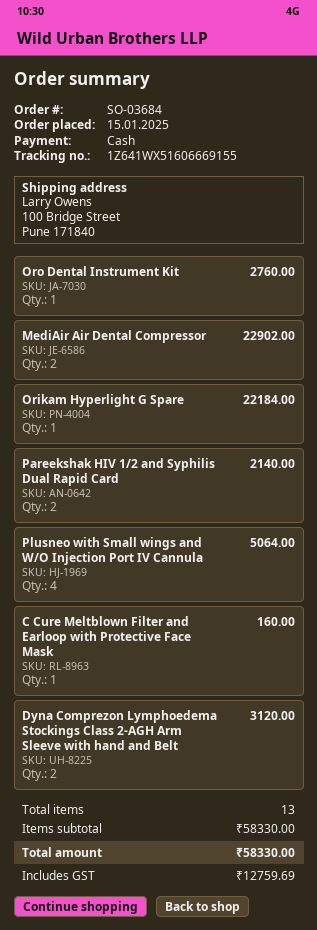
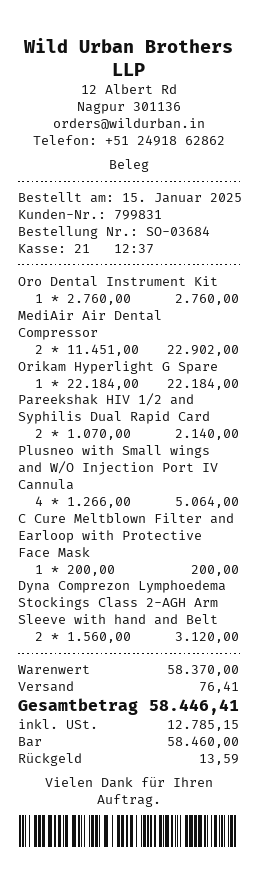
C Cure Meltblown Filter and Earloop with Protective Face Mask: 1 for 160.00 -> 1 for 200.00
subtotal: 58330.00 -> 58370.00
shipping: none -> 76.41
tax: 12759.69 -> 12785.15
total: 58330.00 -> 58446.41

